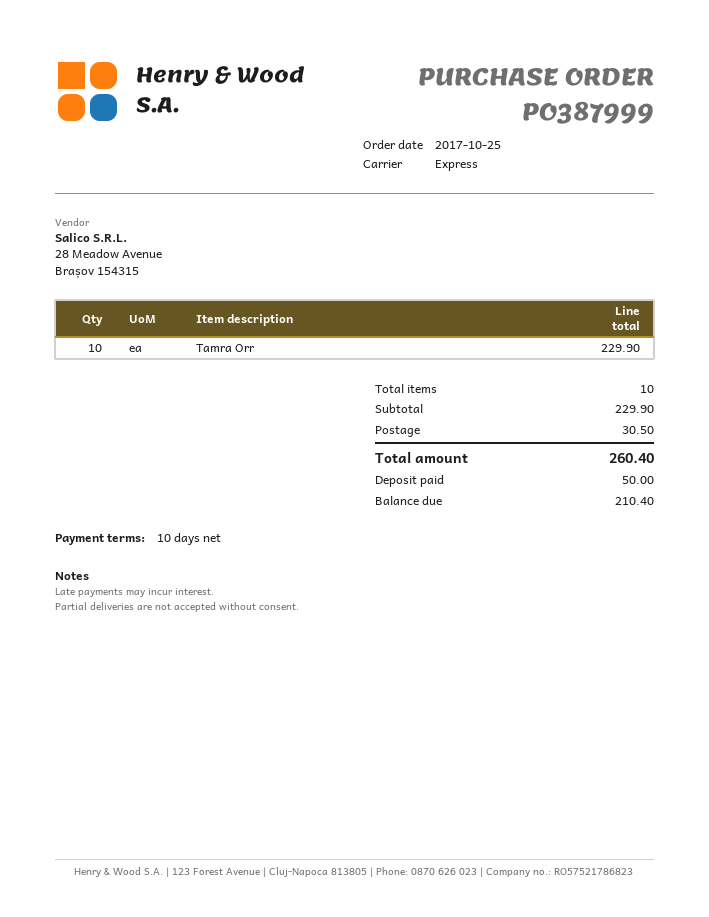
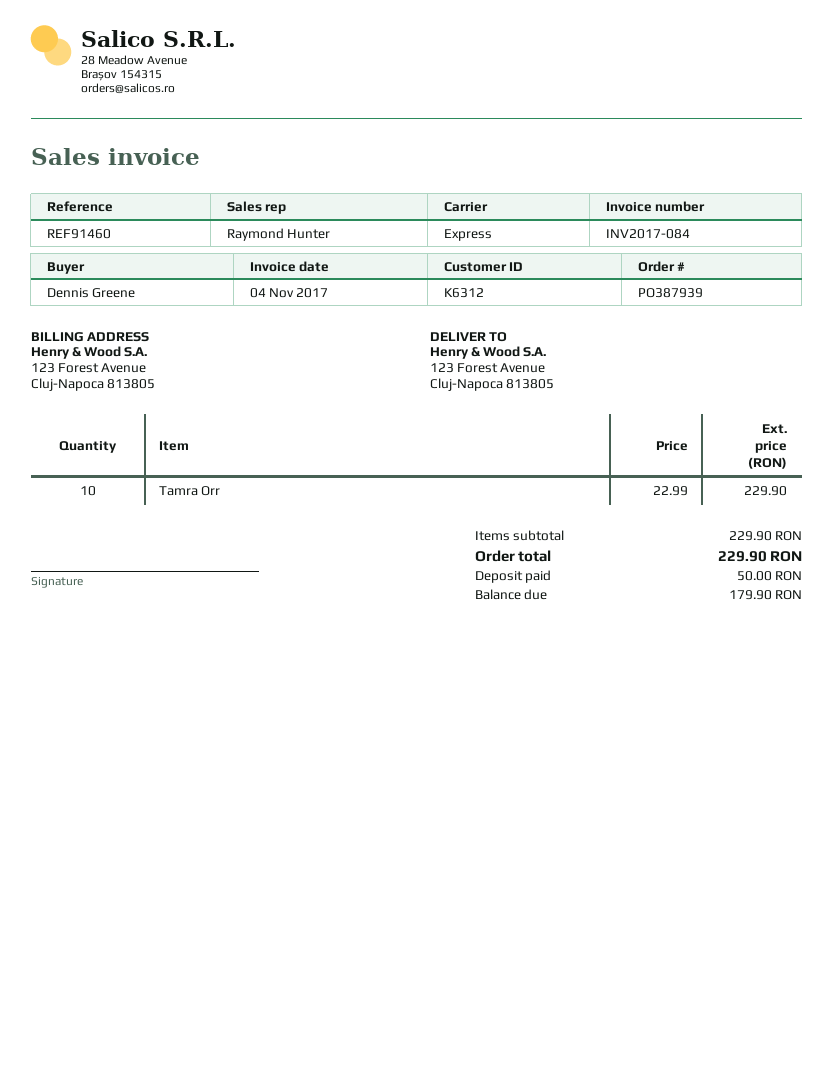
order number: PO387999 -> PO387939
shipping: 30.50 -> none
total: 260.40 -> 229.90
balance: 210.40 -> 179.90

